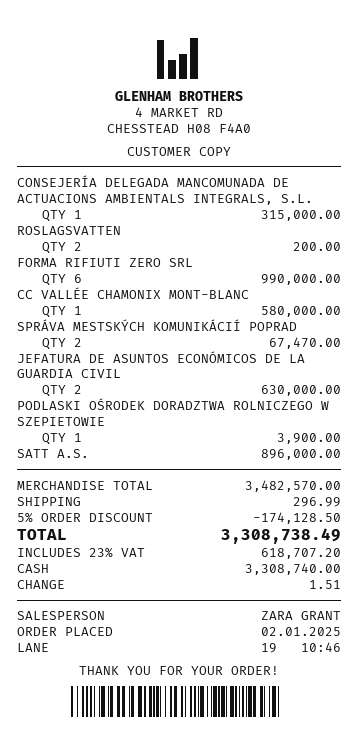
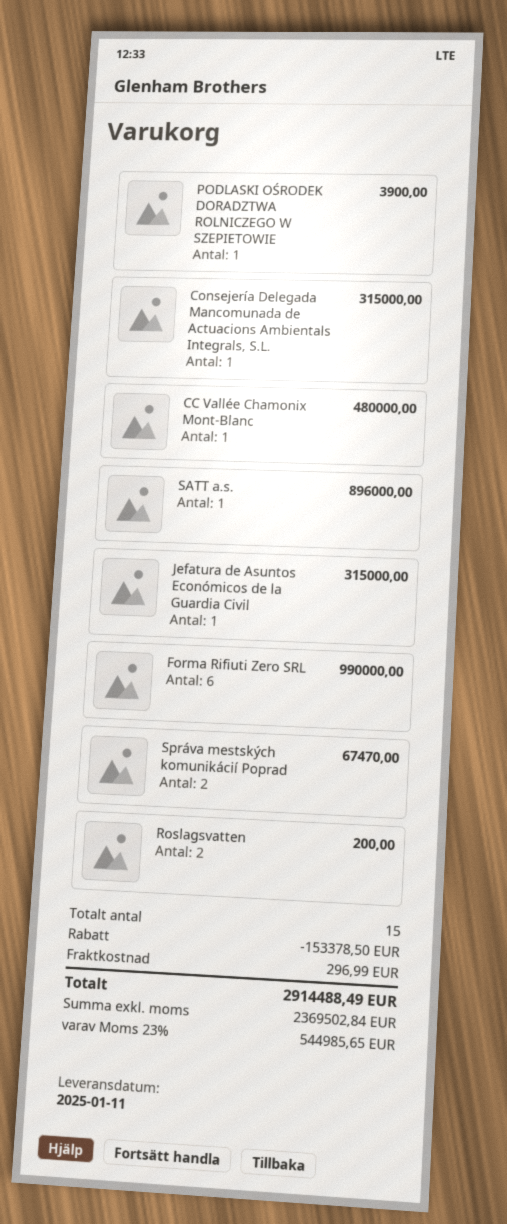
CC VALLÉE CHAMONIX MONT-BLANC: 1 for 580000.00 -> 1 for 480000.00
JEFATURA DE ASUNTOS ECONÓMICOS DE LA GUARDIA CIVIL: 2 for 630000.00 -> 1 for 315000.00
discount: 174128.50 -> 153378.50
tax: 23% = 618707.20 -> 23% = 544985.65
total: 3308738.49 -> 2914488.49

